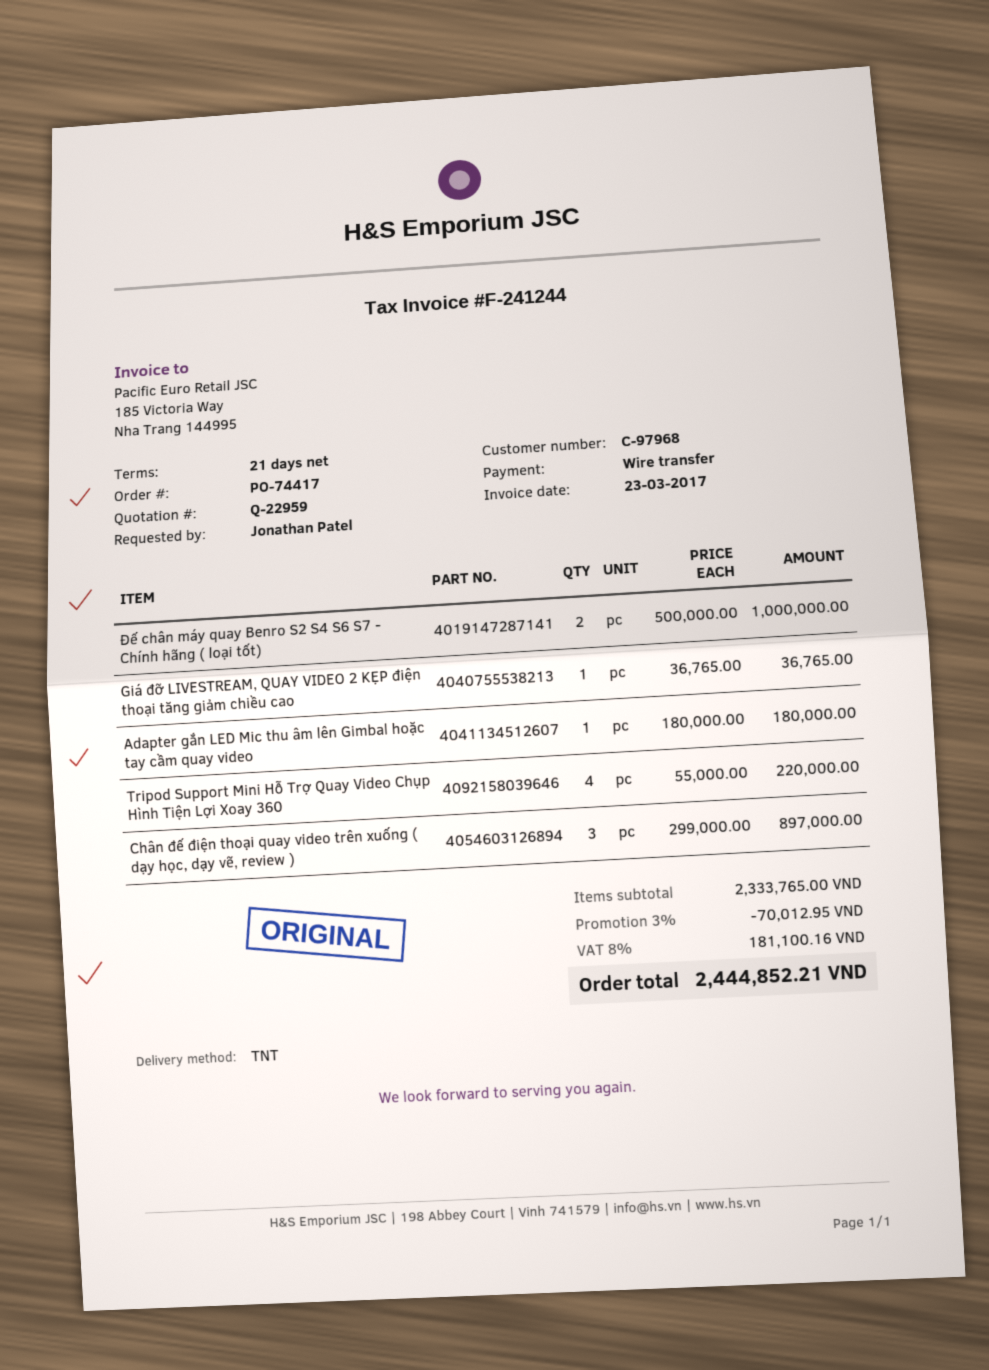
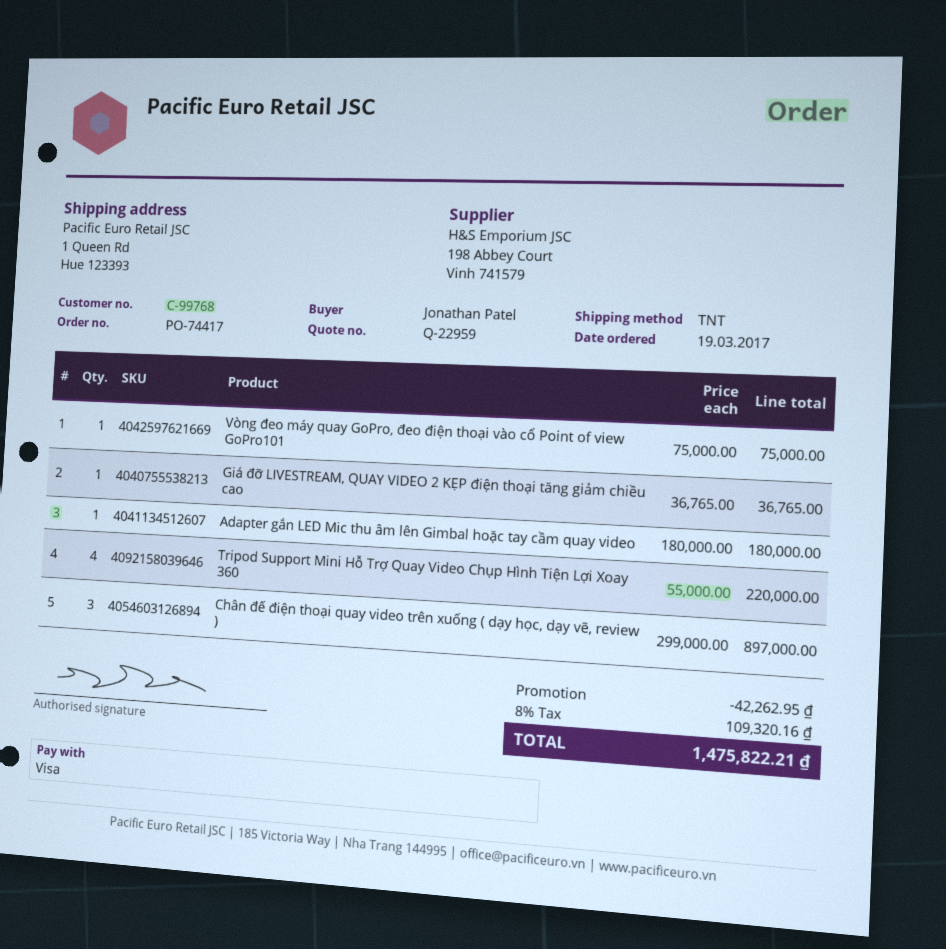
customer number: C-97968 -> C-99768
payment method: bank transfer -> Visa
Đế chân máy quay Benro S2 S4 S6 S7 - Chính hãng ( loại tốt): 2 x 500000.00 = 1000000.00 -> none
Vòng đeo máy quay GoPro, đeo điện thoại vào cổ Point of view GoPro101: none -> 1 x 75000.00 = 75000.00
discount: 70012.95 -> 42262.95
tax: 8% = 181100.16 -> 8% = 109320.16
total: 2444852.21 -> 1475822.21

